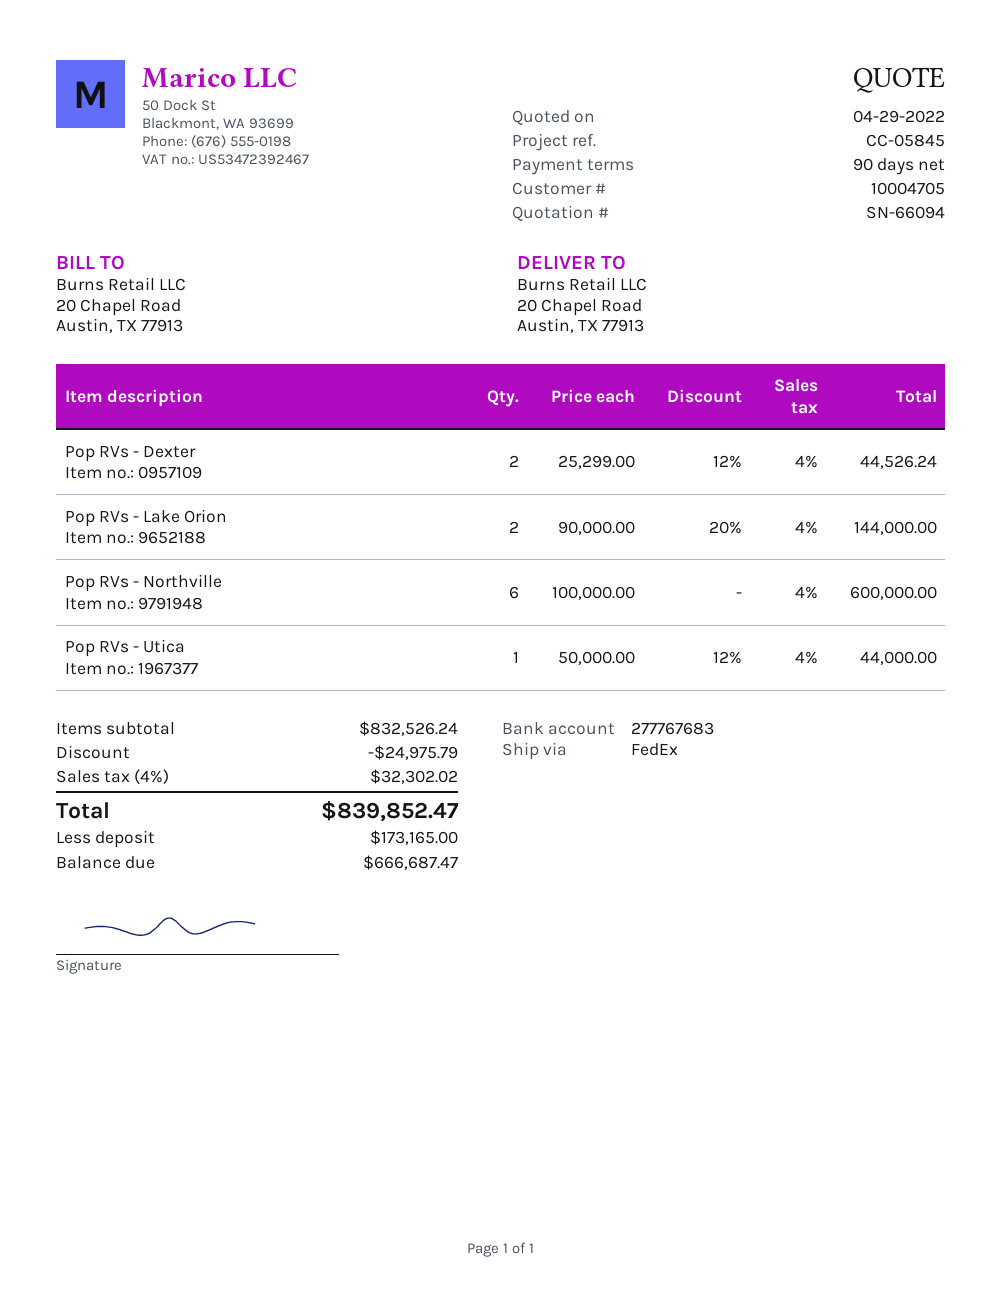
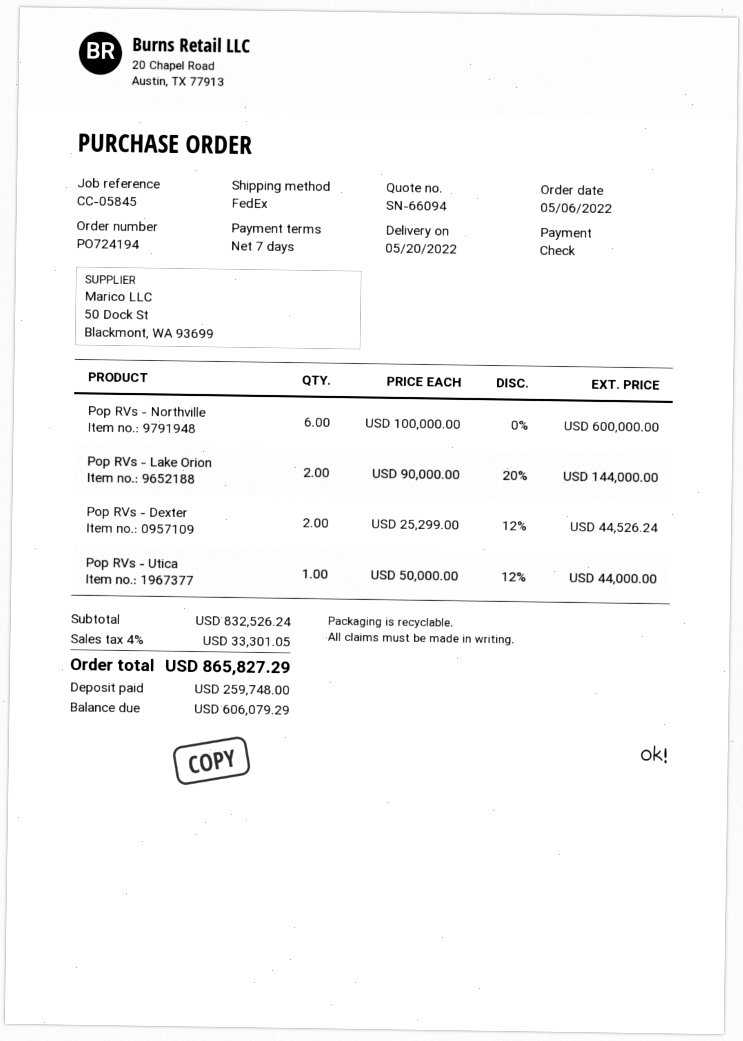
payment terms: 90 days -> 7 days
discount: 24975.79 -> none
tax: 4% = 32302.02 -> 4% = 33301.05
total: 839852.47 -> 865827.29
deposit: 173165.00 -> 259748.00
balance: 666687.47 -> 606079.29

